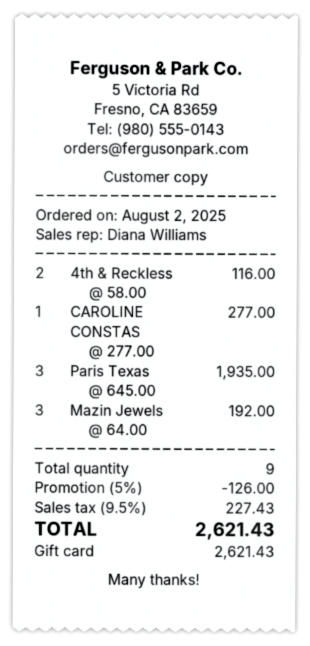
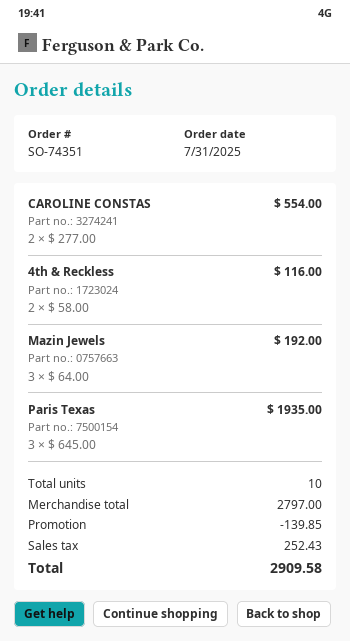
order date: 2025-08-02 -> 2025-07-31
CAROLINE CONSTAS: 1 x 277.00 = 277.00 -> 2 x 277.00 = 554.00
total quantity: 9 -> 10
discount: 126.00 -> 139.85
tax: 227.43 -> 252.43
total: 2621.43 -> 2909.58

